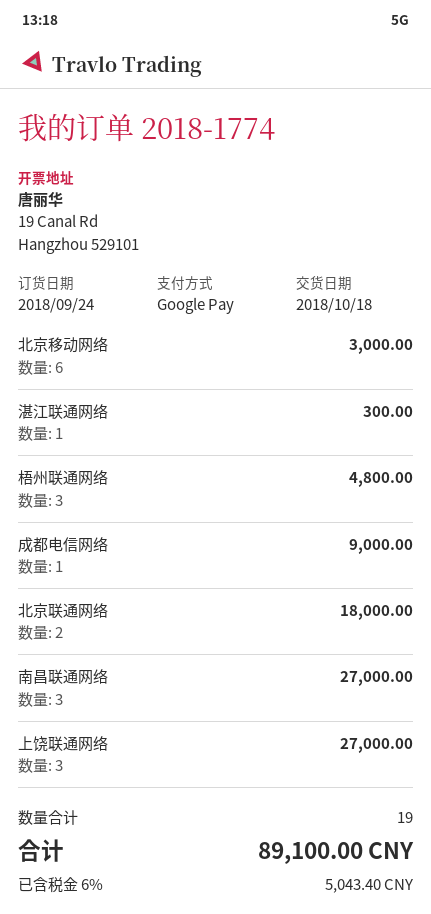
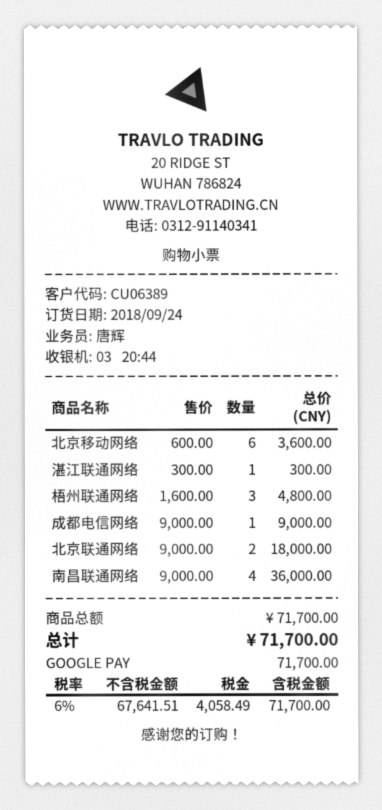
北京移动网络: 6 for 3000.00 -> 6 for 3600.00
南昌联通网络: 3 for 27000.00 -> 4 for 36000.00
上饶联通网络: 3 for 27000.00 -> none
tax: 6% = 5043.40 -> 6% = 4058.49
total: 89100.00 -> 71700.00

